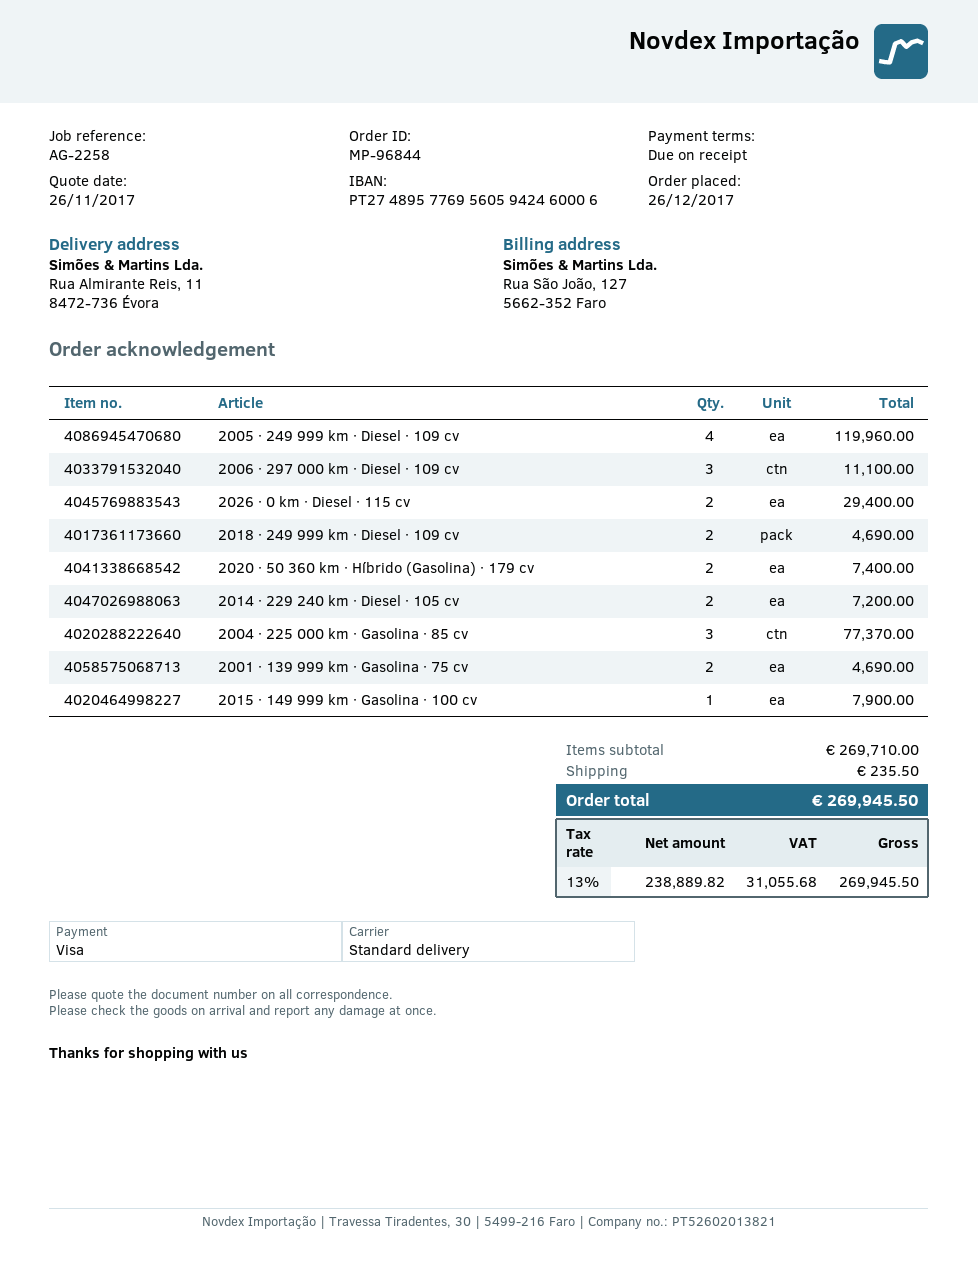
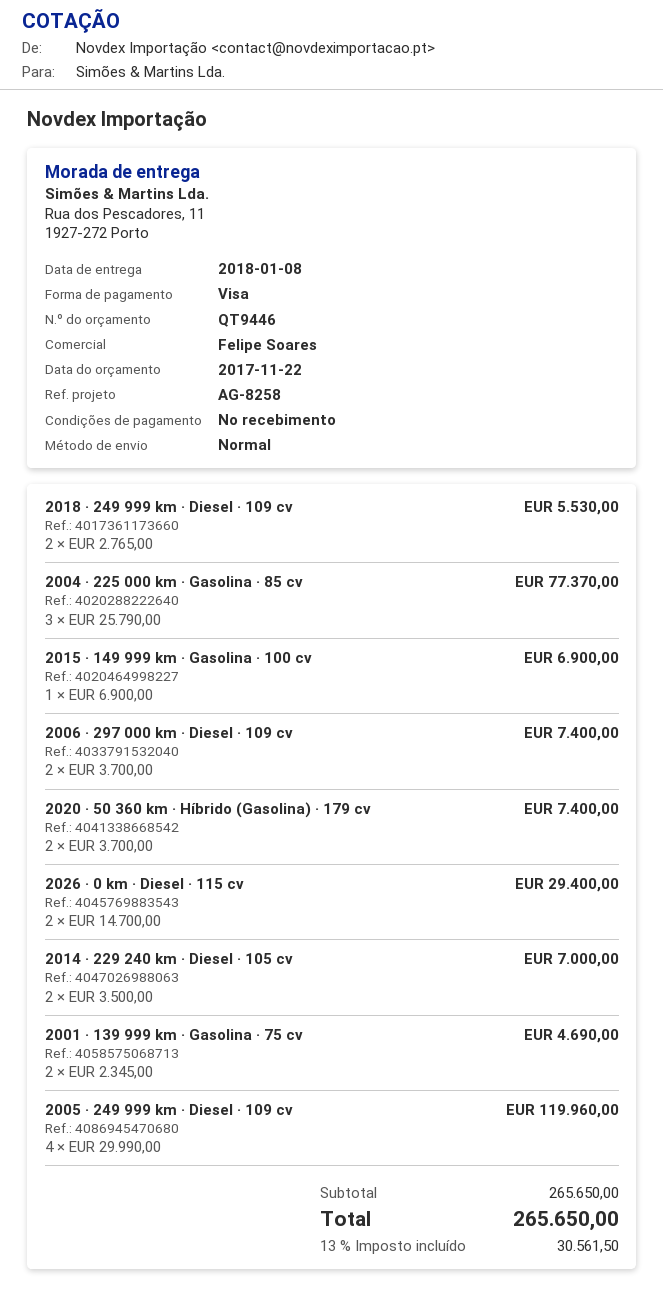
quote date: 2017-11-26 -> 2017-11-22
reference: AG-2258 -> AG-8258
ship to: Rua Almirante Reis, 11, 8472-736 Évora -> Rua dos Pescadores, 11, 1927-272 Porto
2006 · 297 000 km · Diesel · 109 cv: 3 for 11100.00 -> 2 for 7400.00
2018 · 249 999 km · Diesel · 109 cv: 2 for 4690.00 -> 2 for 5530.00
2014 · 229 240 km · Diesel · 105 cv: 2 for 7200.00 -> 2 for 7000.00
2015 · 149 999 km · Gasolina · 100 cv: 1 for 7900.00 -> 1 for 6900.00
subtotal: 269710.00 -> 265650.00
shipping: 235.50 -> none
tax: 13% = 31055.68 -> 13% = 30561.50
total: 269945.50 -> 265650.00

